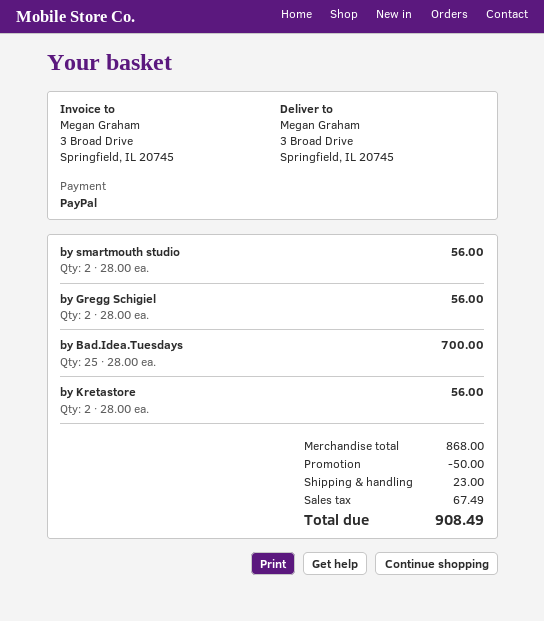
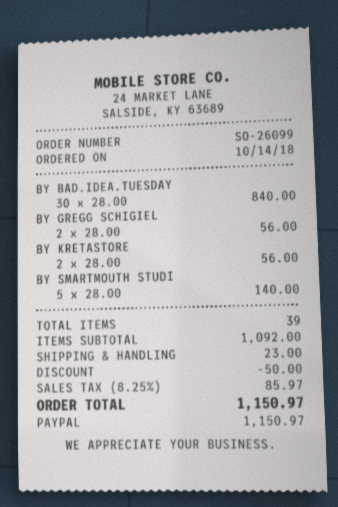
by smartmouth studio: 2 x 28.00 = 56.00 -> 5 x 28.00 = 140.00
by Bad.Idea.Tuesdays: 25 x 28.00 = 700.00 -> 30 x 28.00 = 840.00
subtotal: 868.00 -> 1092.00
tax: 67.49 -> 85.97
total: 908.49 -> 1150.97

